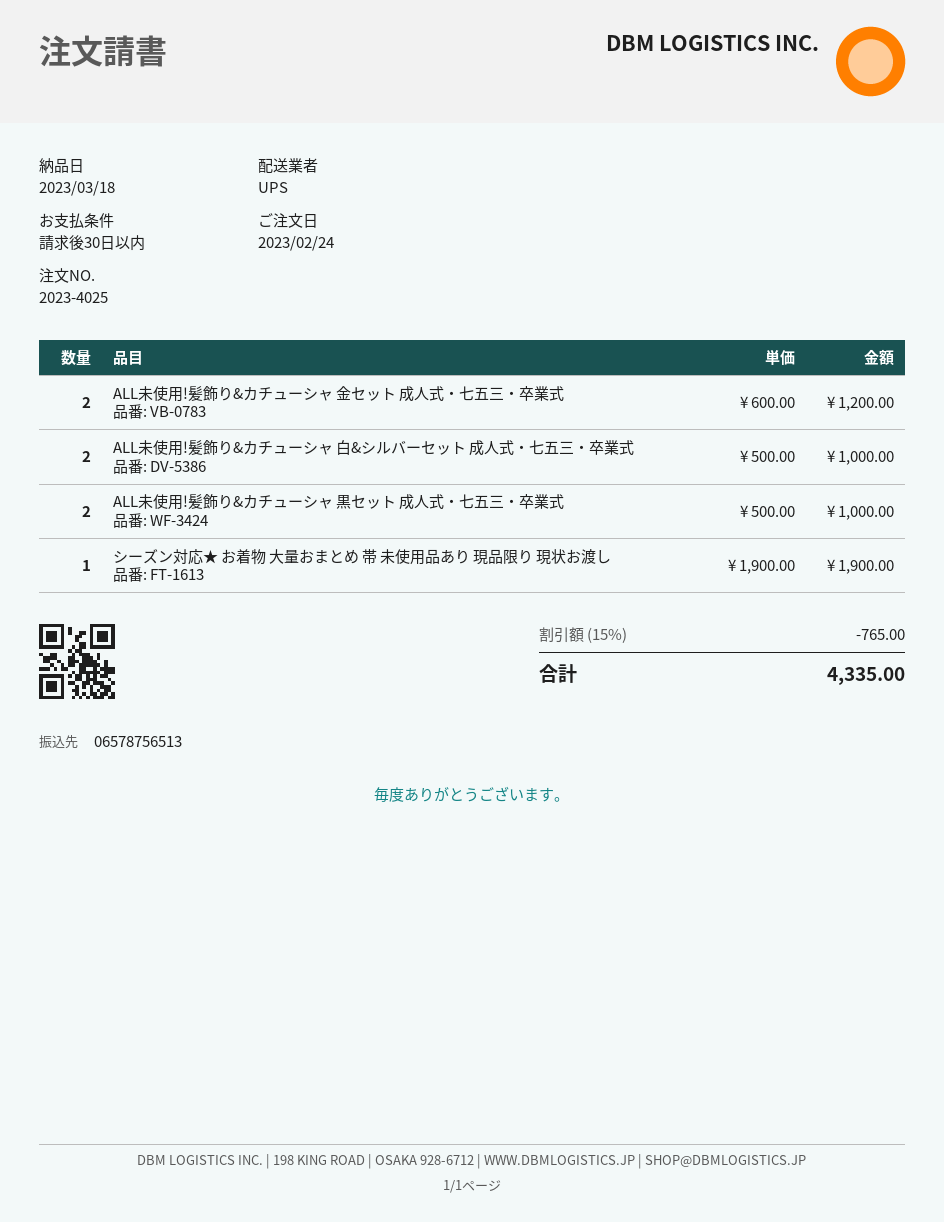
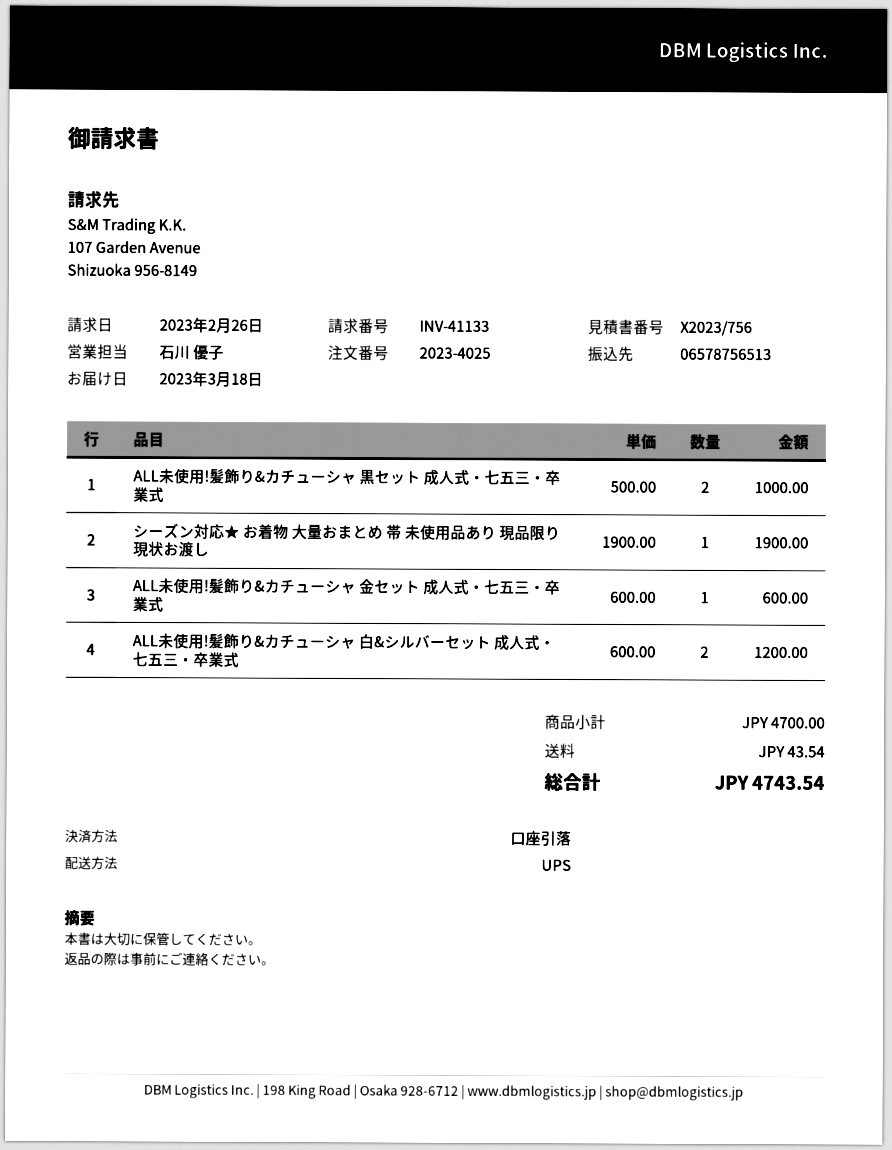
ALL未使用!髪飾り&カチューシャ 金セット 成人式・七五三・卒業式: 2 x 600.00 = 1200.00 -> 1 x 600.00 = 600.00
ALL未使用!髪飾り&カチューシャ 白&シルバーセット 成人式・七五三・卒業式: 2 x 500.00 = 1000.00 -> 2 x 600.00 = 1200.00
discount: 15% = 765.00 -> none
shipping: none -> 43.54
total: 4335.00 -> 4743.54

